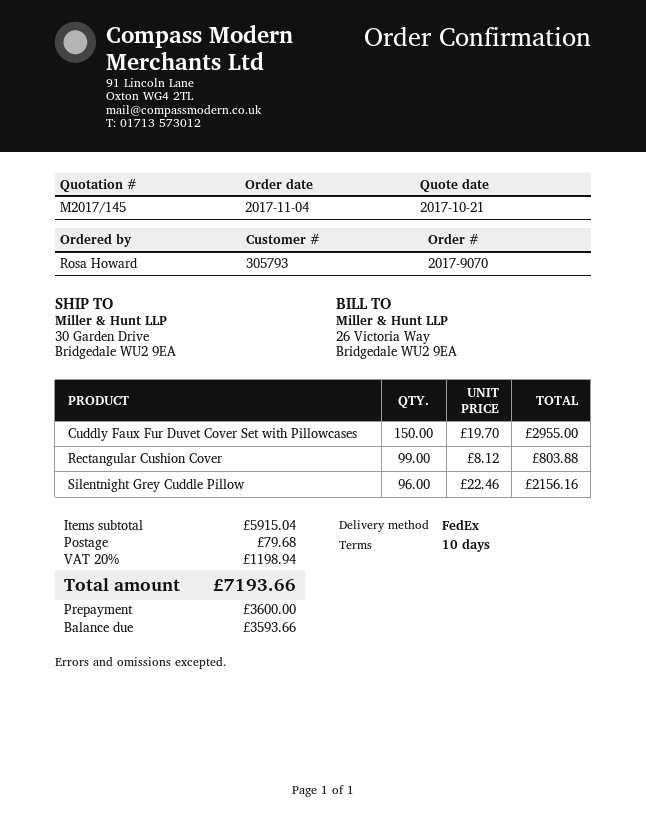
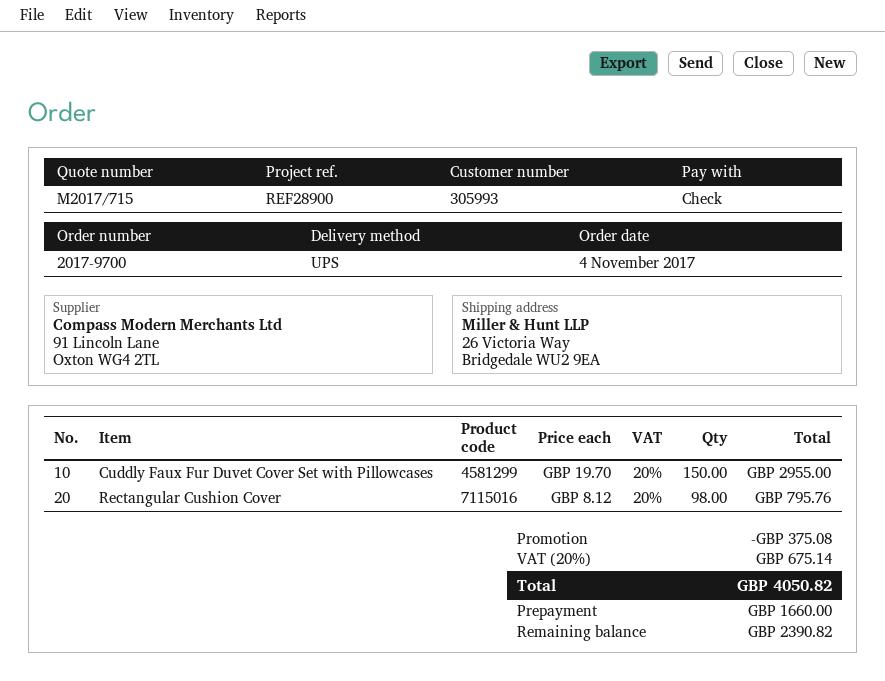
quote number: M2017/145 -> M2017/715
order number: 2017-9070 -> 2017-9700
customer number: 305793 -> 305993
shipping method: FedEx -> UPS
ship to: 30 Garden Drive, Bridgedale WU2 9EA -> 26 Victoria Way, Bridgedale WU2 9EA
Rectangular Cushion Cover: 99 x 8.12 = 803.88 -> 98 x 8.12 = 795.76
Silentnight Grey Cuddle Pillow: 96 x 22.46 = 2156.16 -> none
discount: none -> 375.08
shipping: 79.68 -> none
tax: 20% = 1198.94 -> 20% = 675.14
total: 7193.66 -> 4050.82
deposit: 3600.00 -> 1660.00
balance: 3593.66 -> 2390.82

